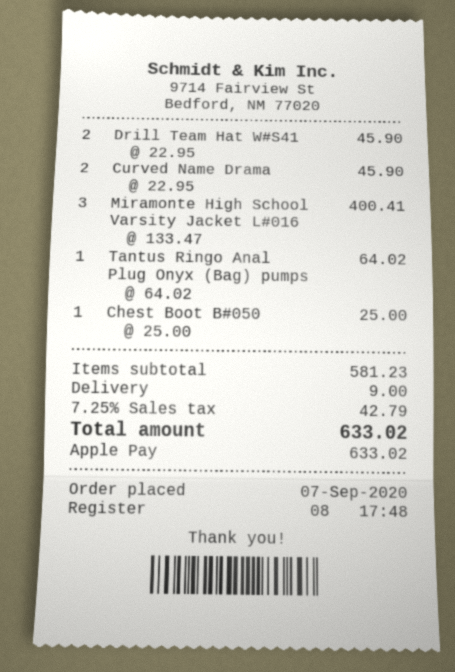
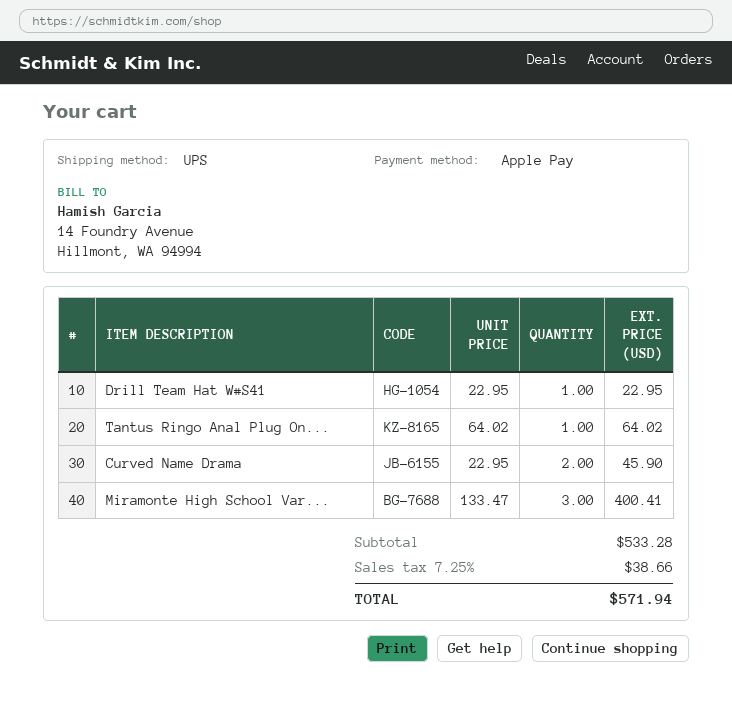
Drill Team Hat W#S41: 2 x 22.95 = 45.90 -> 1 x 22.95 = 22.95
Chest Boot B#050: 1 x 25.00 = 25.00 -> none
subtotal: 581.23 -> 533.28
shipping: 9.00 -> none
tax: 7.25% = 42.79 -> 7.25% = 38.66
total: 633.02 -> 571.94

